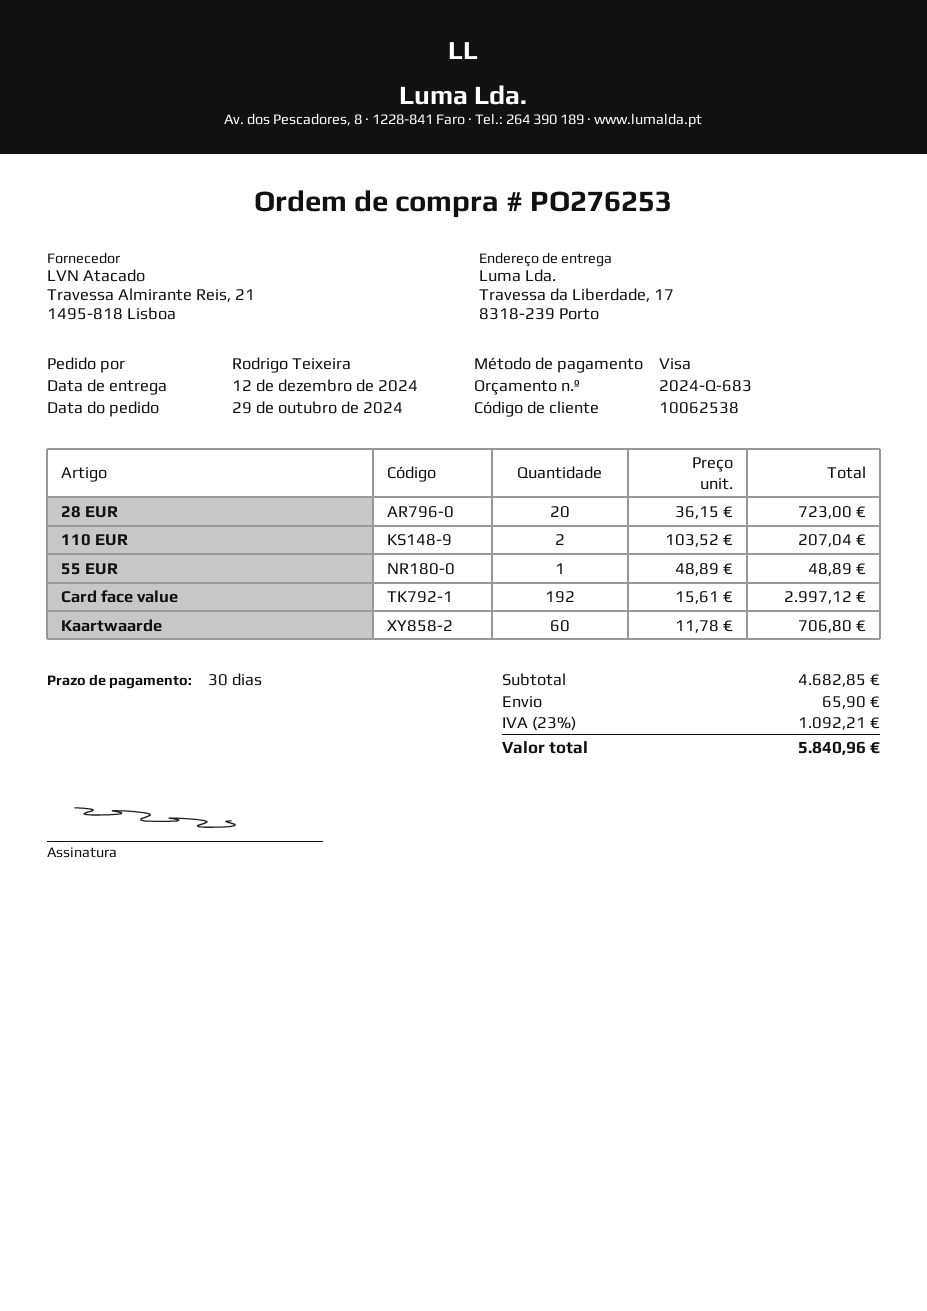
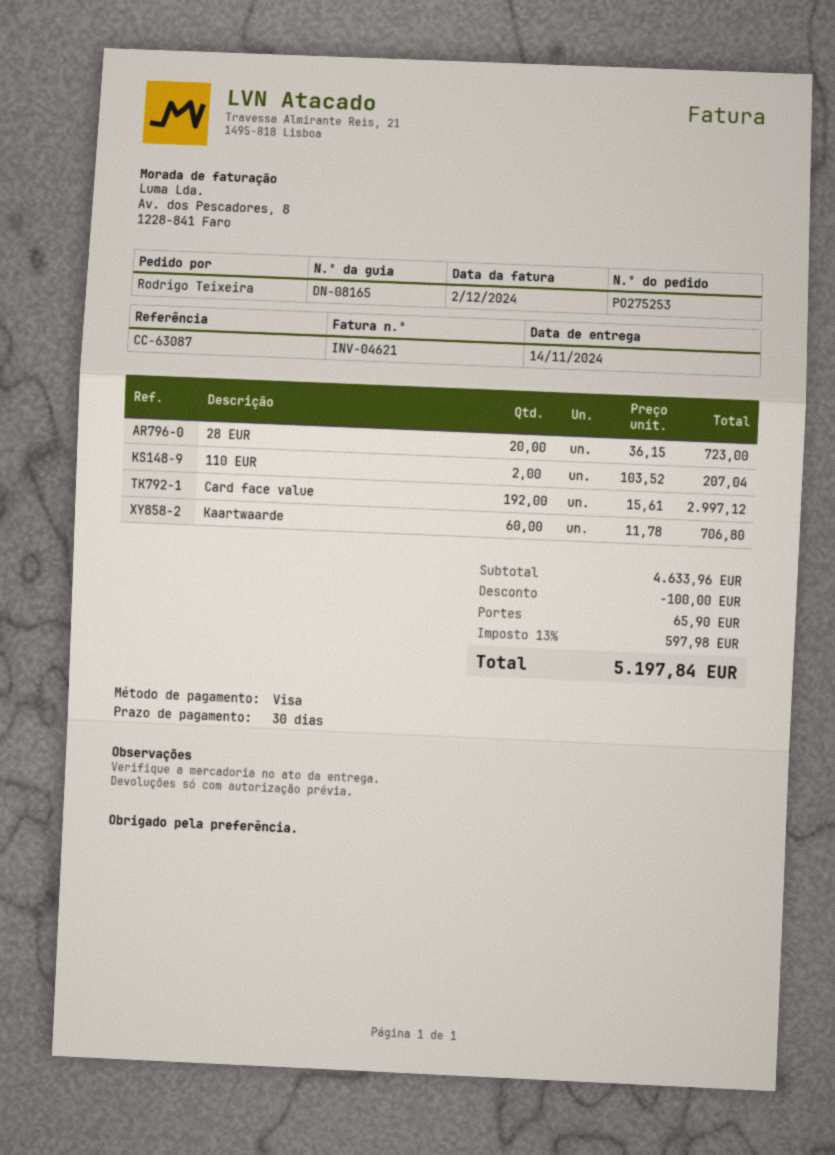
order number: PO276253 -> PO275253
delivery date: 2024-12-12 -> 2024-11-14
55 EUR: 1 x 48.89 = 48.89 -> none
subtotal: 4682.85 -> 4633.96
discount: none -> 100.00
tax: 23% = 1092.21 -> 13% = 597.98
total: 5840.96 -> 5197.84

